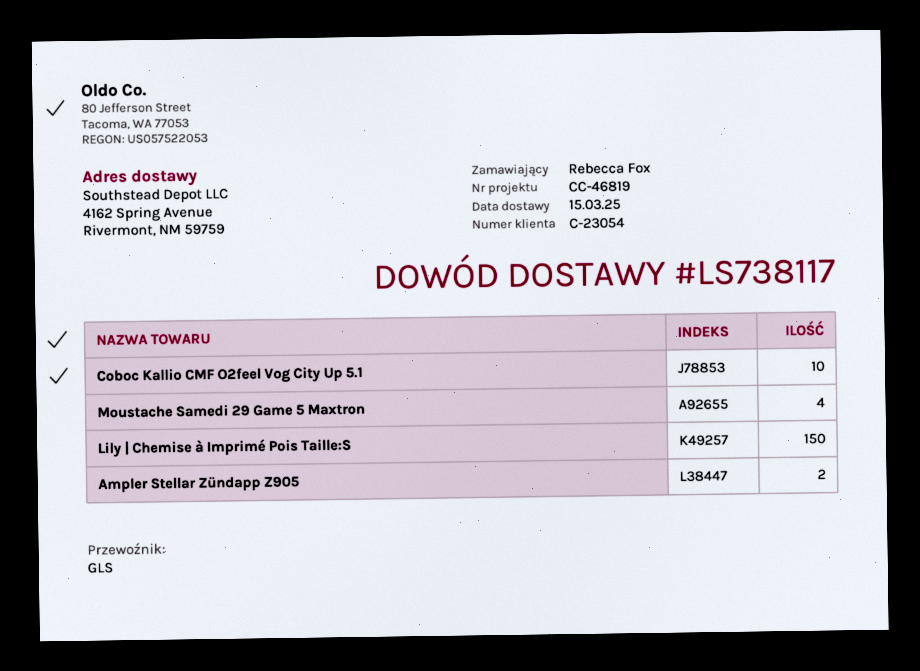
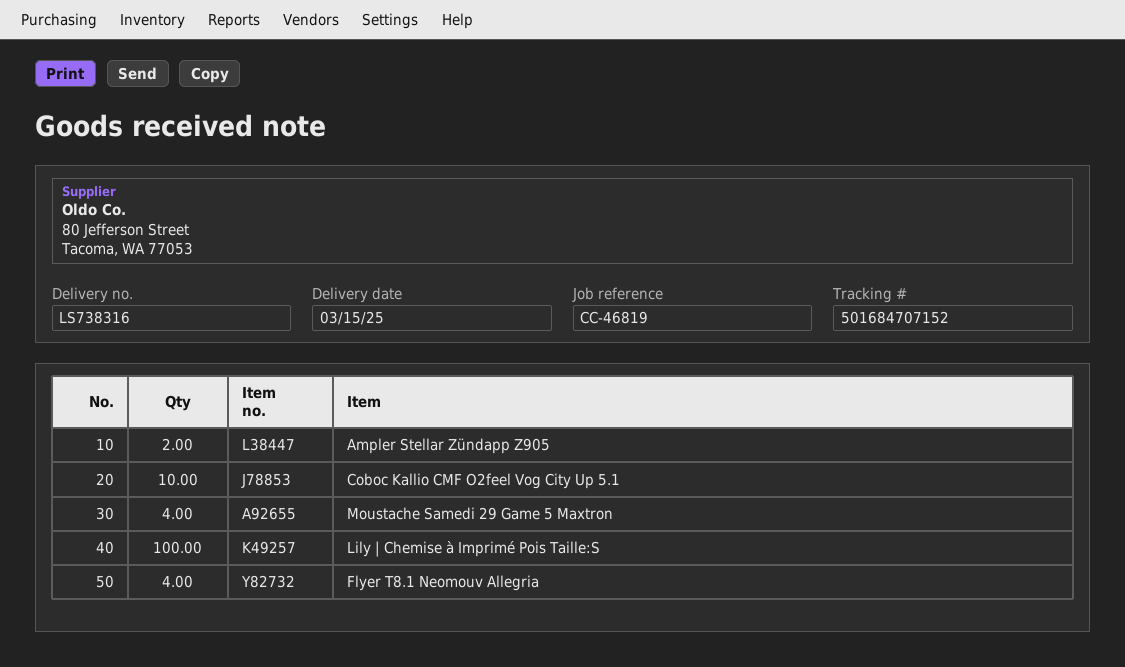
delivery note number: LS738117 -> LS738316
Lily | Chemise à Imprimé Pois Taille:S: 150 -> 100
Flyer T8.1 Neomouv Allegria: none -> 4

